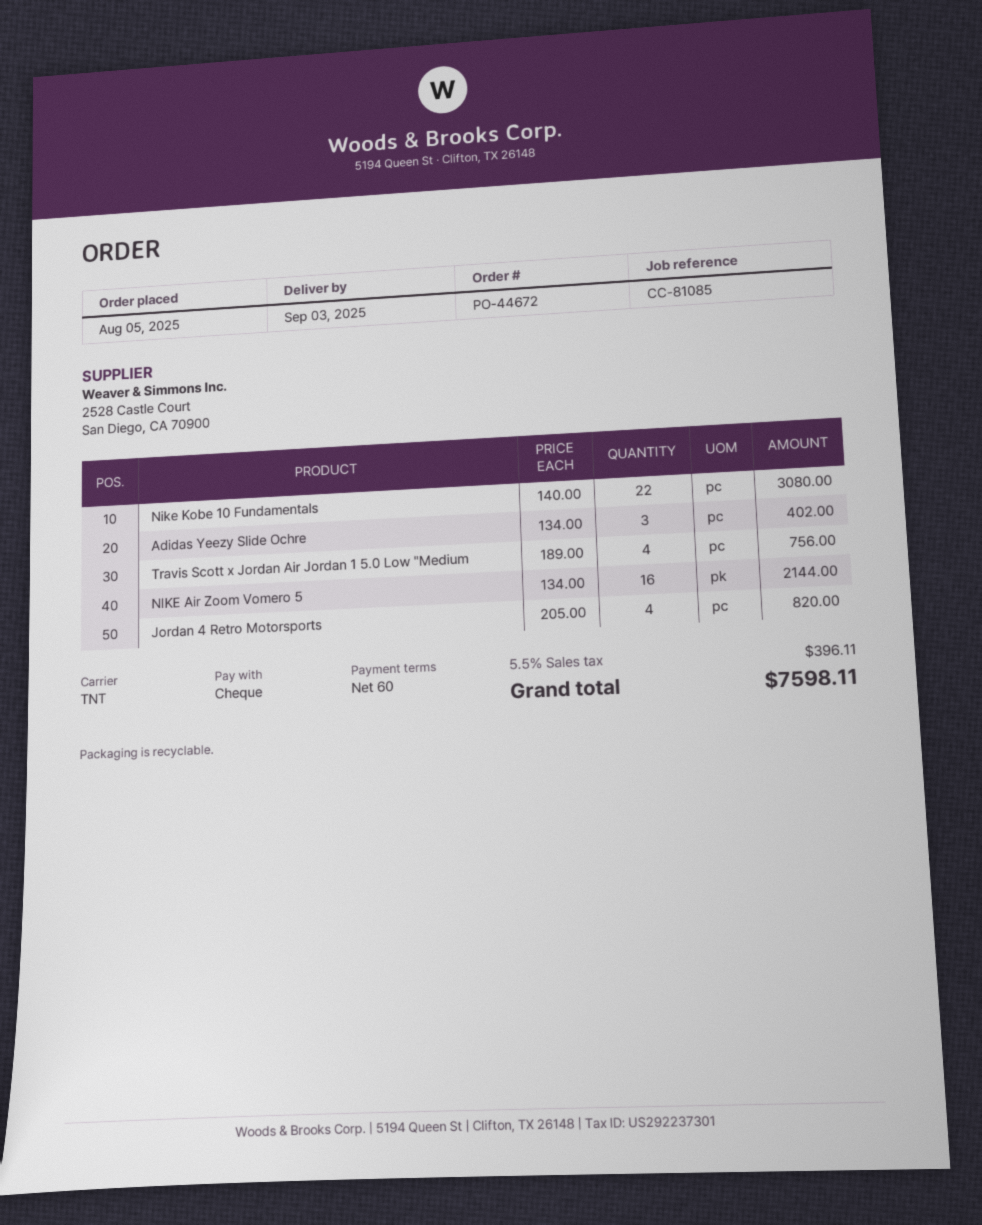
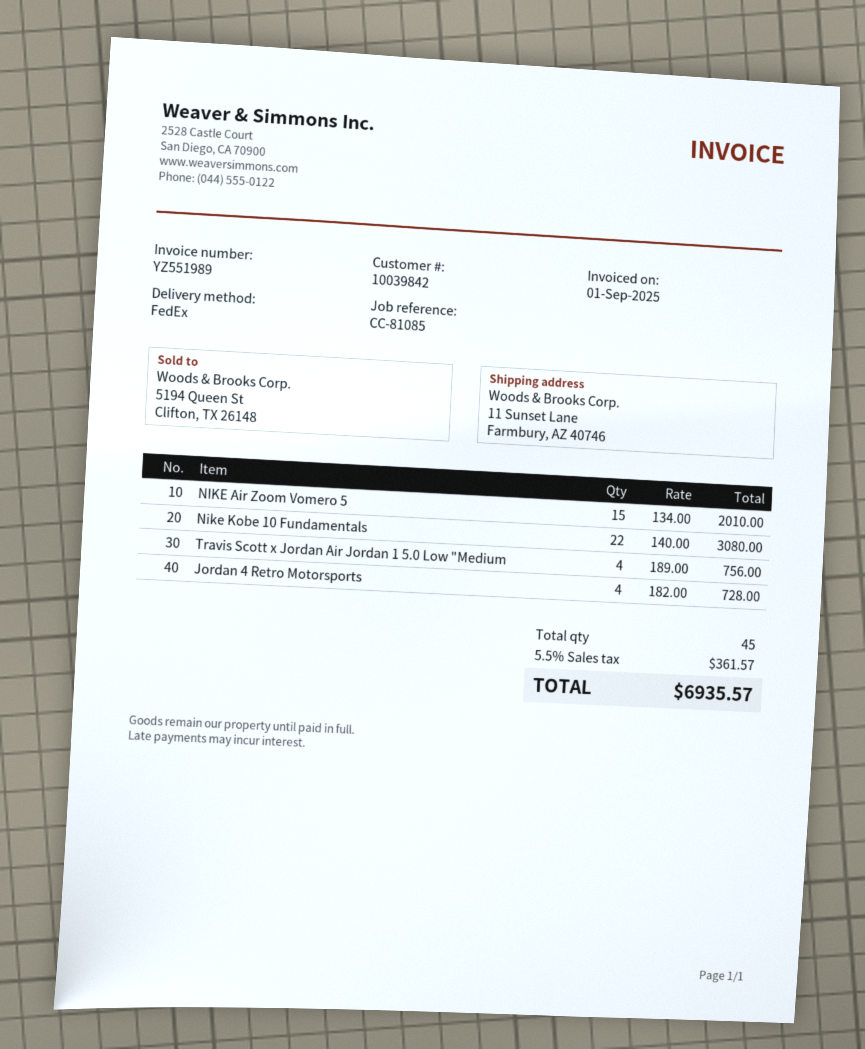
shipping method: TNT -> FedEx
Adidas Yeezy Slide Ochre: 3 x 134.00 = 402.00 -> none
NIKE Air Zoom Vomero 5: 16 x 134.00 = 2144.00 -> 15 x 134.00 = 2010.00
Jordan 4 Retro Motorsports: 4 x 205.00 = 820.00 -> 4 x 182.00 = 728.00
tax: 5.5% = 396.11 -> 5.5% = 361.57
total: 7598.11 -> 6935.57

